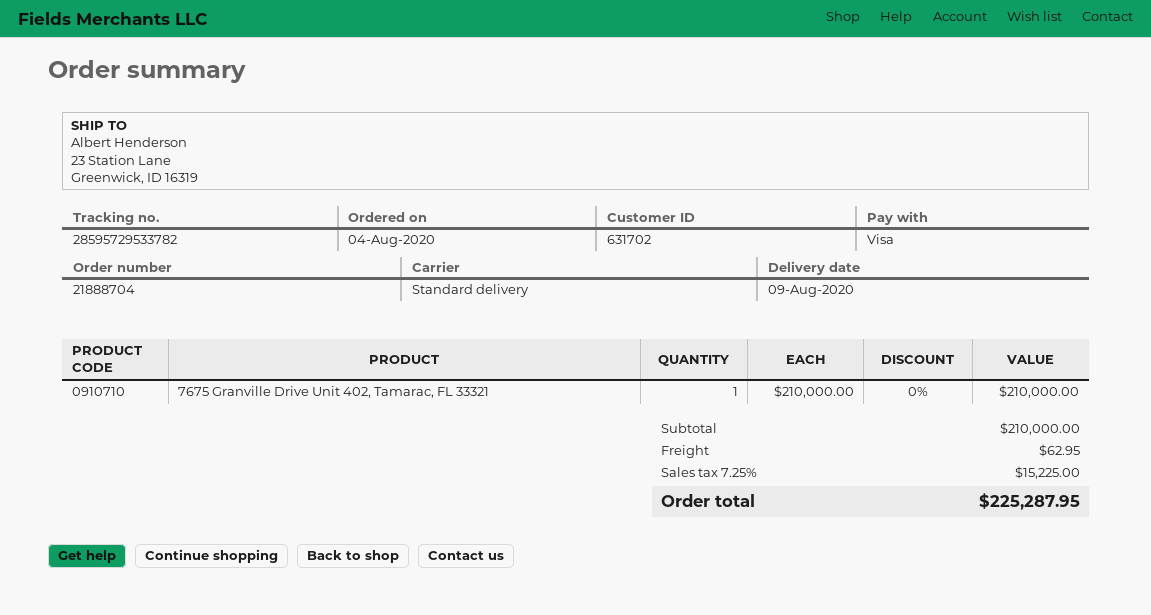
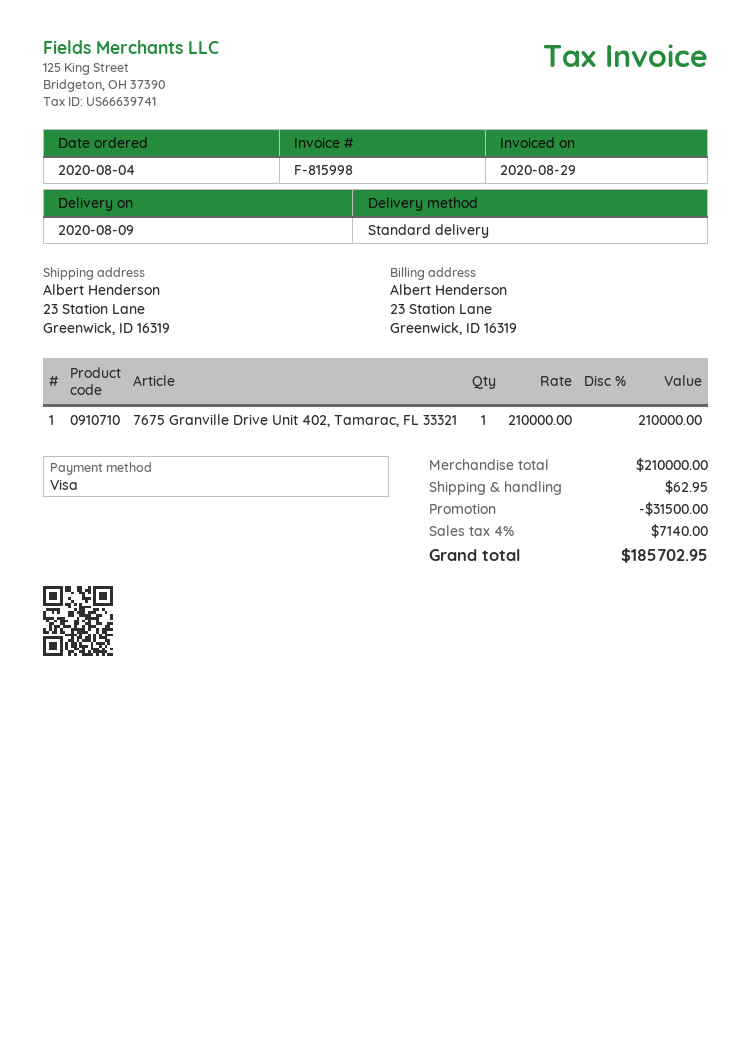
discount: none -> 31500.00
tax: 7.25% = 15225.00 -> 4% = 7140.00
total: 225287.95 -> 185702.95

